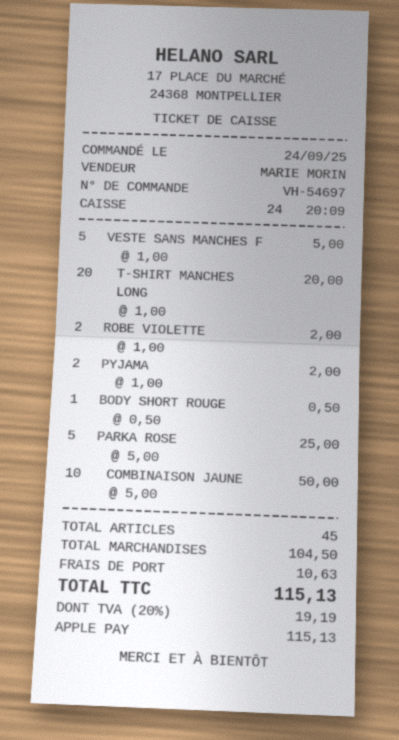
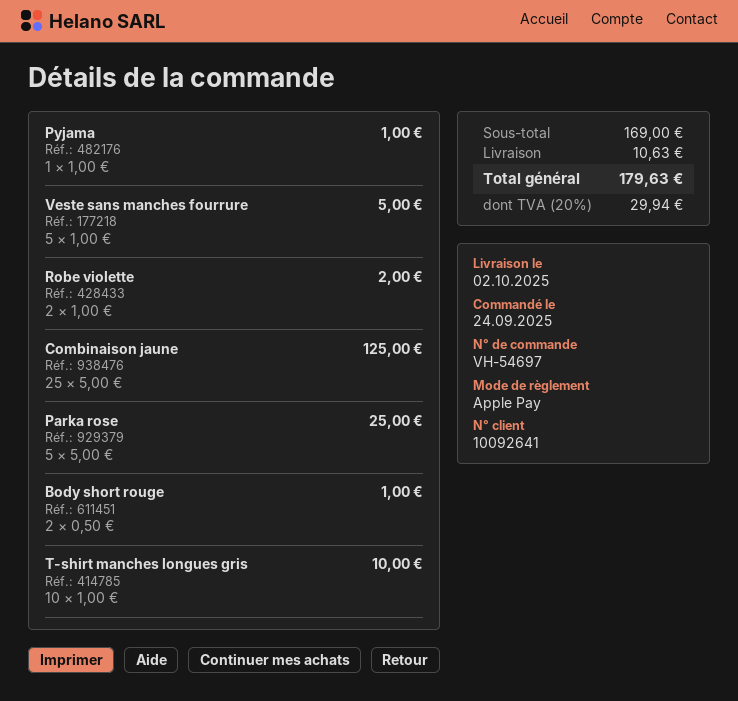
T-SHIRT MANCHES LONG: 20 x 1.00 = 20.00 -> 10 x 1.00 = 10.00
PYJAMA: 2 x 1.00 = 2.00 -> 1 x 1.00 = 1.00
BODY SHORT ROUGE: 1 x 0.50 = 0.50 -> 2 x 0.50 = 1.00
COMBINAISON JAUNE: 10 x 5.00 = 50.00 -> 25 x 5.00 = 125.00
subtotal: 104.50 -> 169.00
tax: 20% = 19.19 -> 20% = 29.94
total: 115.13 -> 179.63

